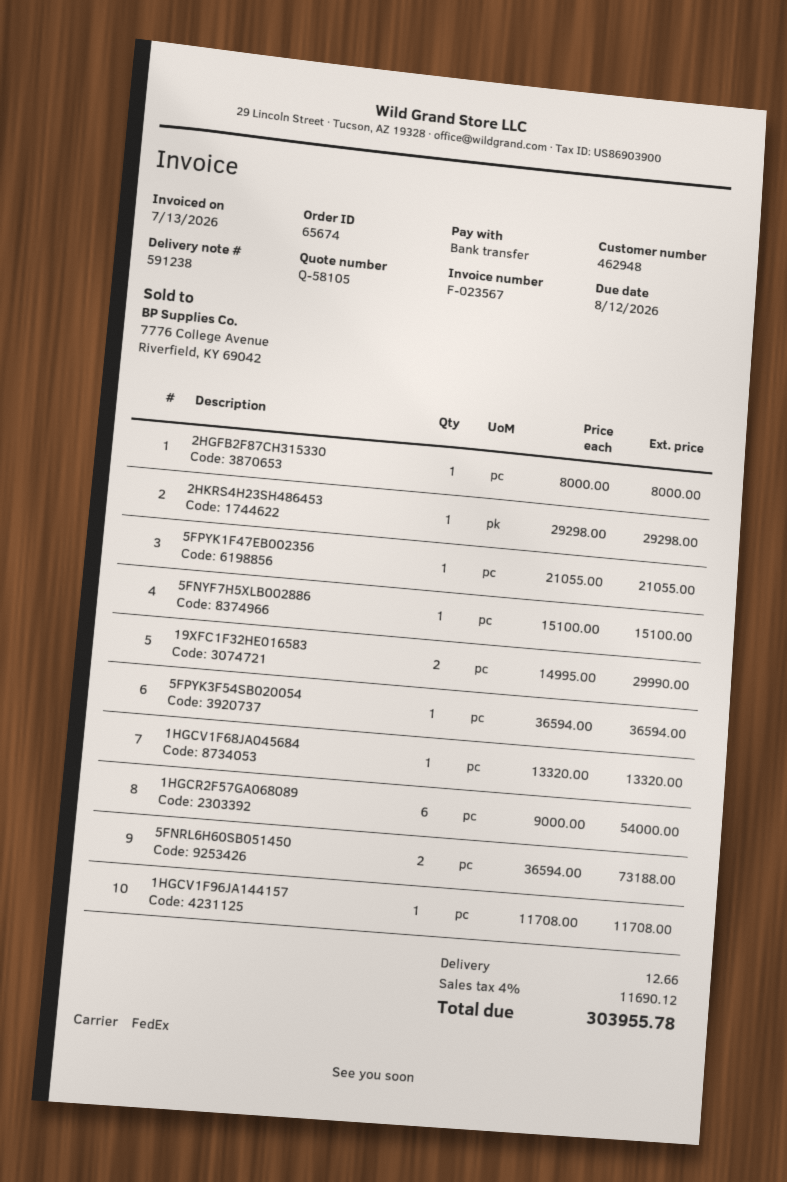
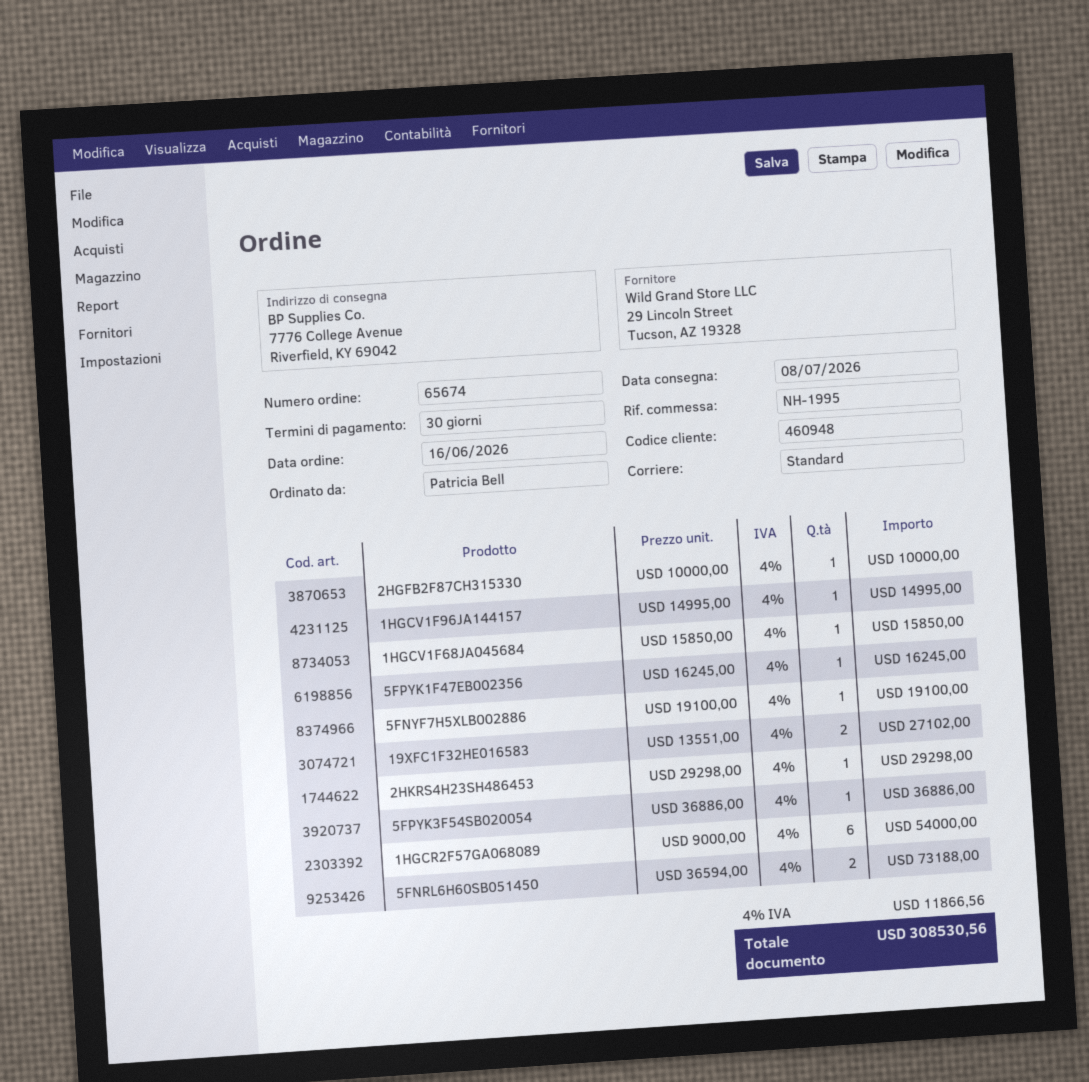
customer number: 462948 -> 460948
shipping method: FedEx -> standard
2HGFB2F87CH315330: 1 x 8000.00 = 8000.00 -> 1 x 10000.00 = 10000.00
5FPYK1F47EB002356: 1 x 21055.00 = 21055.00 -> 1 x 16245.00 = 16245.00
5FNYF7H5XLB002886: 1 x 15100.00 = 15100.00 -> 1 x 19100.00 = 19100.00
19XFC1F32HE016583: 2 x 14995.00 = 29990.00 -> 2 x 13551.00 = 27102.00
5FPYK3F54SB020054: 1 x 36594.00 = 36594.00 -> 1 x 36886.00 = 36886.00
1HGCV1F68JA045684: 1 x 13320.00 = 13320.00 -> 1 x 15850.00 = 15850.00
1HGCV1F96JA144157: 1 x 11708.00 = 11708.00 -> 1 x 14995.00 = 14995.00
shipping: 12.66 -> none
tax: 4% = 11690.12 -> 4% = 11866.56
total: 303955.78 -> 308530.56

